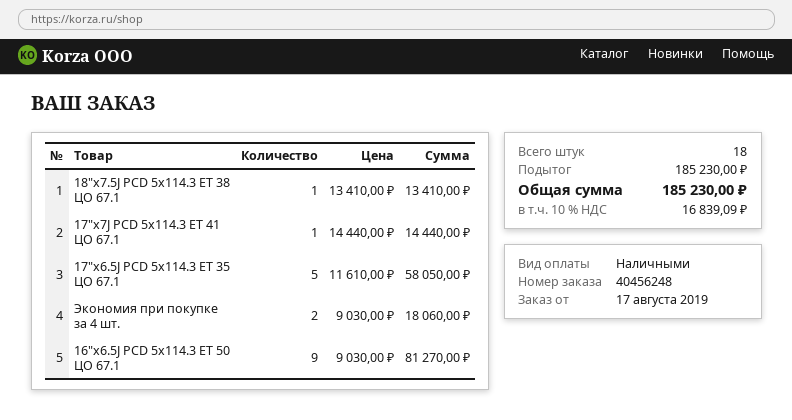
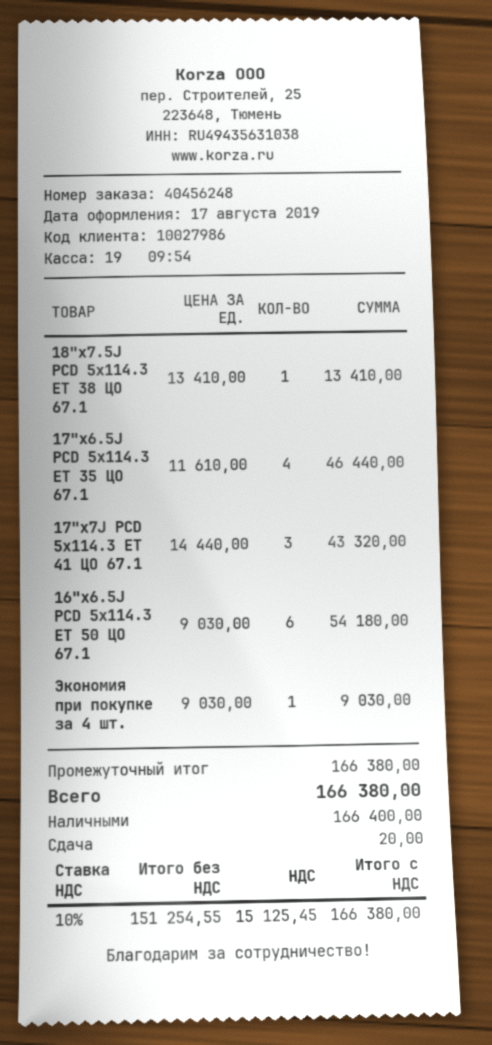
17"x7J PCD 5x114.3 ЕТ 41 ЦО 67.1: 1 x 14440.00 = 14440.00 -> 3 x 14440.00 = 43320.00
17"x6.5J PCD 5x114.3 ЕТ 35 ЦО 67.1: 5 x 11610.00 = 58050.00 -> 4 x 11610.00 = 46440.00
Экономия при покупке за 4 шт.: 2 x 9030.00 = 18060.00 -> 1 x 9030.00 = 9030.00
16"x6.5J PCD 5x114.3 ЕТ 50 ЦО 67.1: 9 x 9030.00 = 81270.00 -> 6 x 9030.00 = 54180.00
subtotal: 185230.00 -> 166380.00
tax: 10% = 16839.09 -> 10% = 15125.45
total: 185230.00 -> 166380.00

